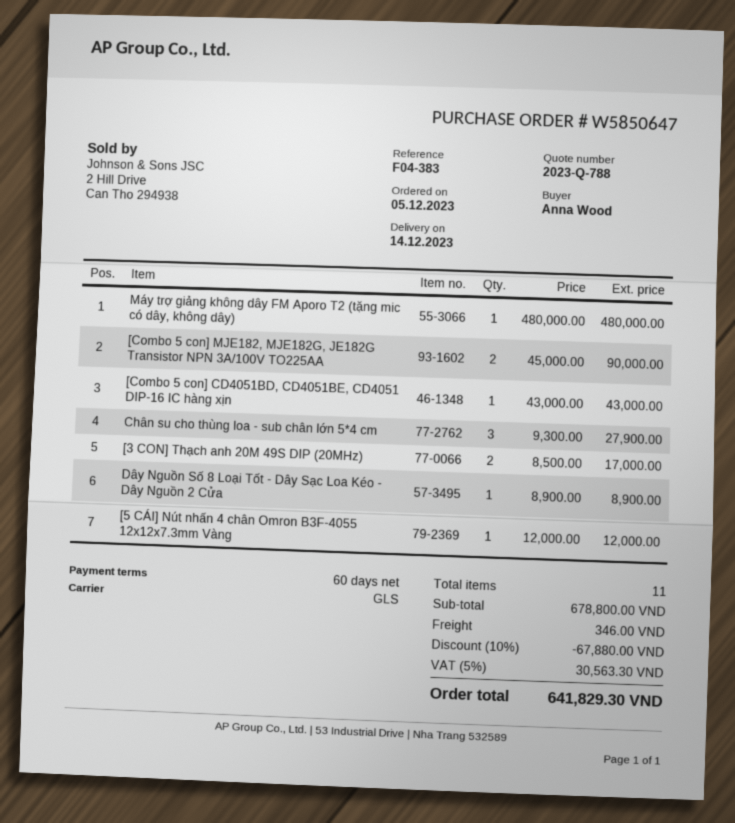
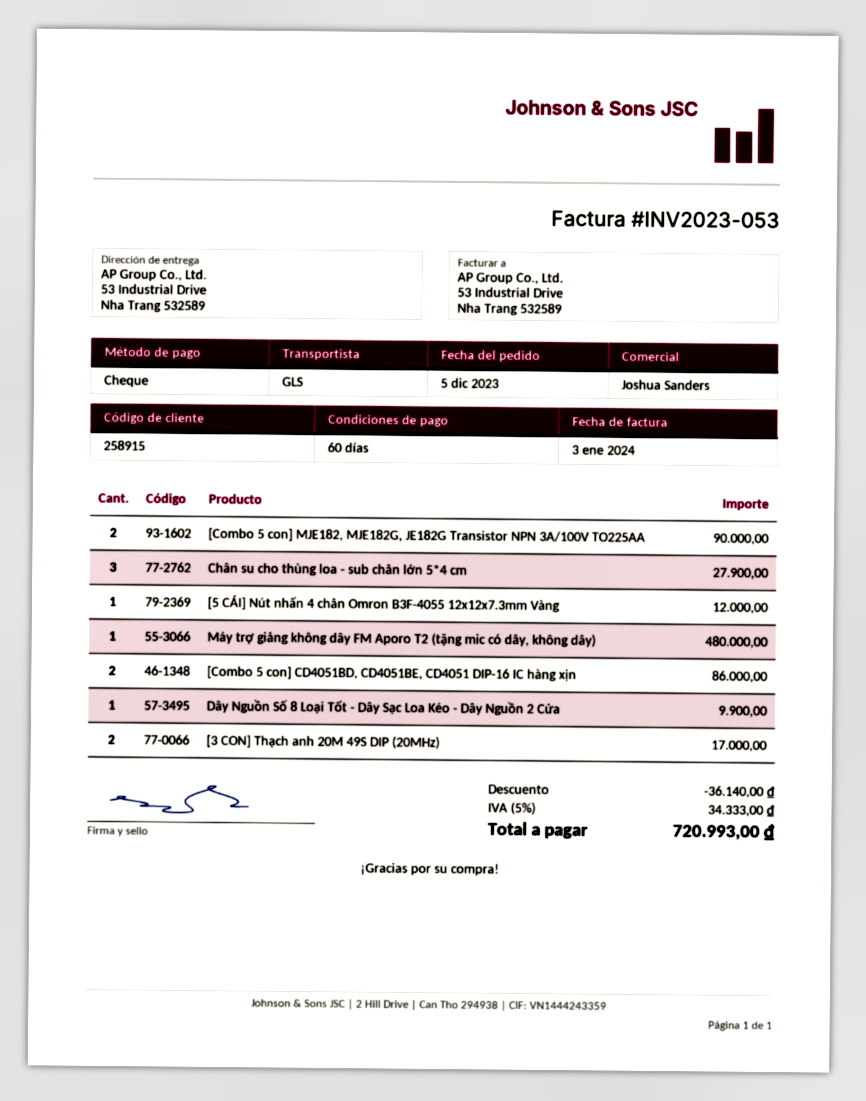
[Combo 5 con] CD4051BD, CD4051BE, CD4051 DIP-16 IC hàng xịn: 1 for 43000.00 -> 2 for 86000.00
Dây Nguồn Số 8 Loại Tốt - Dây Sạc Loa Kéo - Dây Nguồn 2 Cửa: 1 for 8900.00 -> 1 for 9900.00
discount: 67880.00 -> 36140.00
shipping: 346.00 -> none
tax: 5% = 30563.30 -> 5% = 34333.00
total: 641829.30 -> 720993.00

